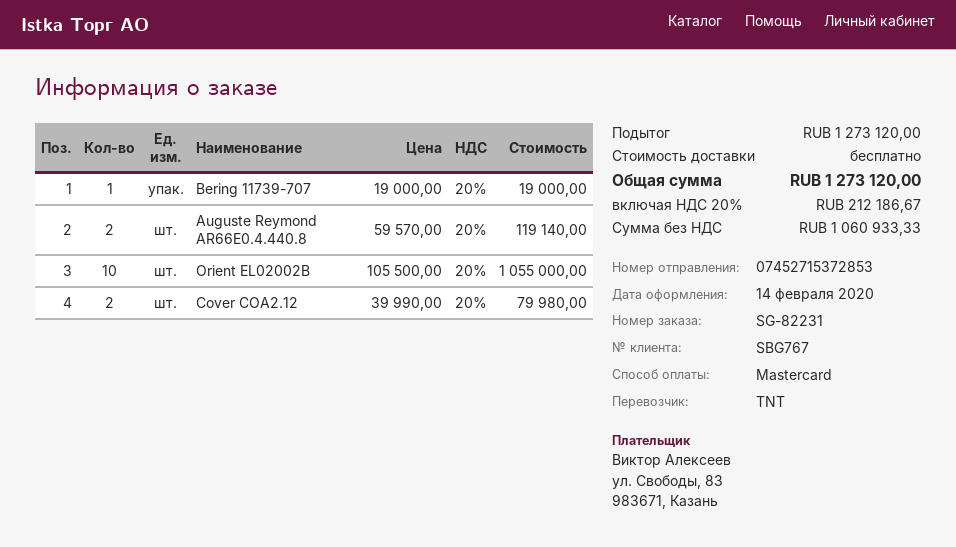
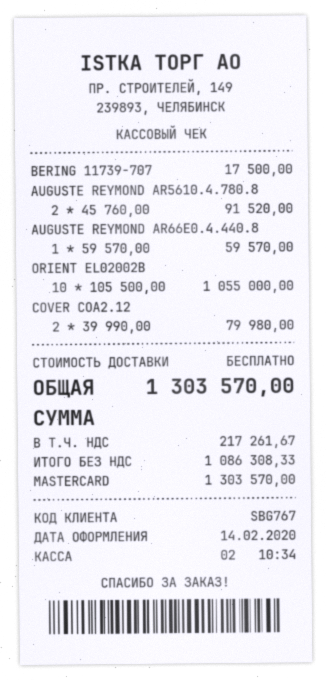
Bering 11739-707: 1 x 19000.00 = 19000.00 -> 1 x 17500.00 = 17500.00
Auguste Reymond AR66E0.4.440.8: 2 x 59570.00 = 119140.00 -> 1 x 59570.00 = 59570.00
AUGUSTE REYMOND AR5610.4.780.8: none -> 2 x 45760.00 = 91520.00
net: 1060933.33 -> 1086308.33
tax: 212186.67 -> 217261.67
total: 1273120.00 -> 1303570.00

